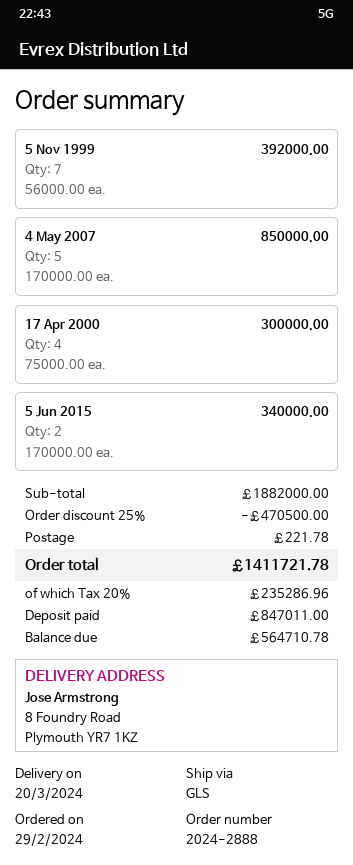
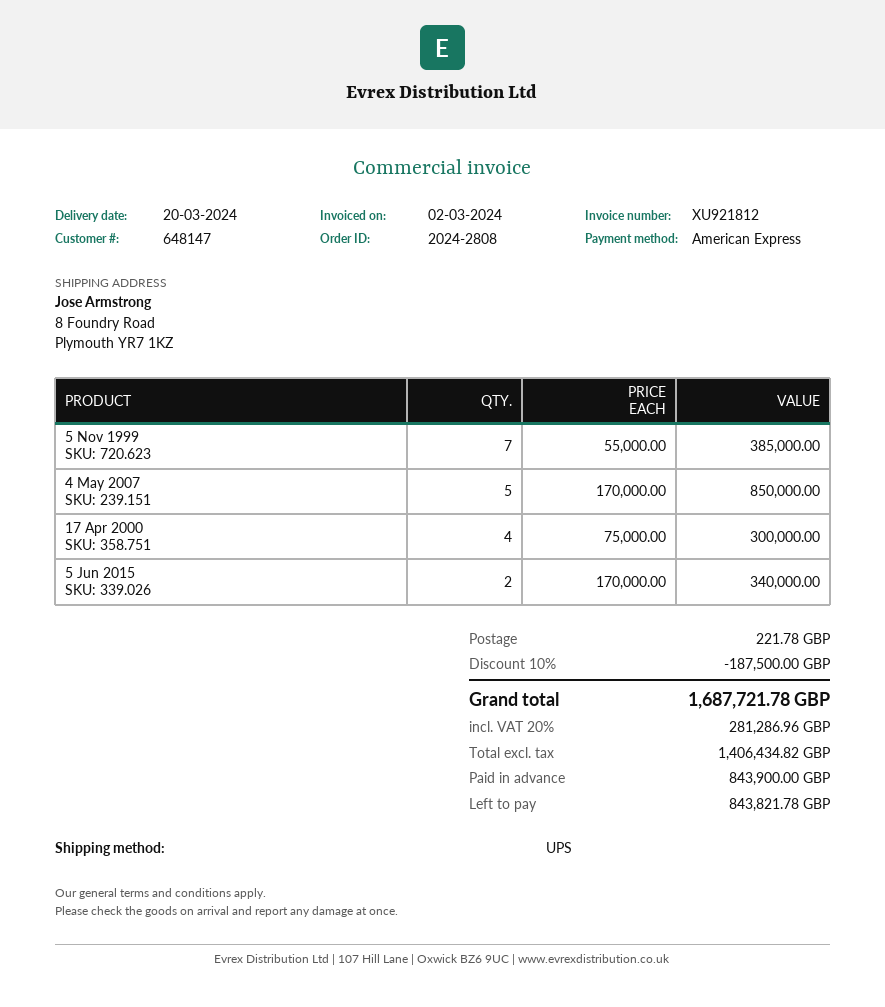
order number: 2024-2888 -> 2024-2808
shipping method: GLS -> UPS
5 Nov 1999: 7 x 56000.00 = 392000.00 -> 7 x 55000.00 = 385000.00
discount: 25% = 470500.00 -> 10% = 187500.00
tax: 20% = 235286.96 -> 20% = 281286.96
total: 1411721.78 -> 1687721.78
deposit: 847011.00 -> 843900.00
balance: 564710.78 -> 843821.78

